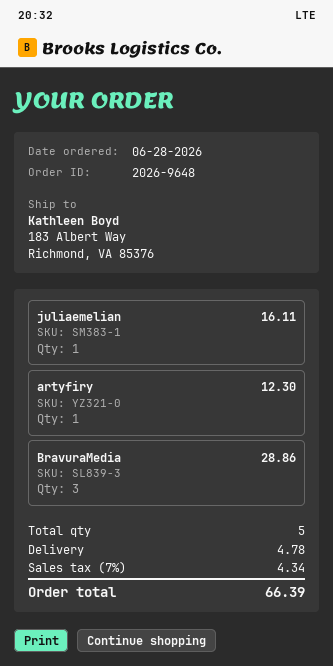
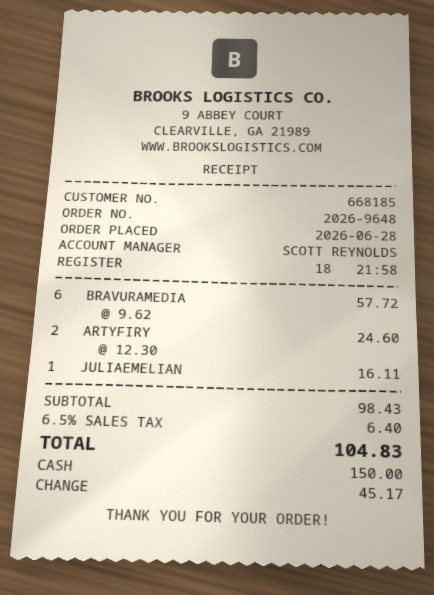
artyfiry: 1 for 12.30 -> 2 for 24.60
BravuraMedia: 3 for 28.86 -> 6 for 57.72
shipping: 4.78 -> none
tax: 7% = 4.34 -> 6.5% = 6.40
total: 66.39 -> 104.83

